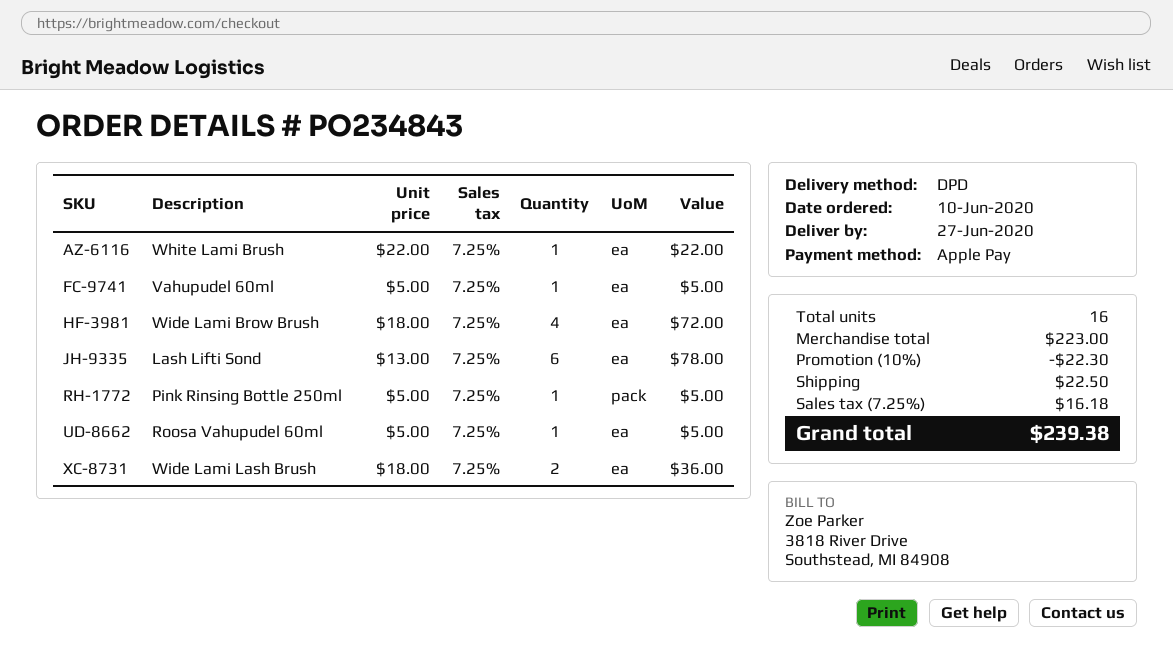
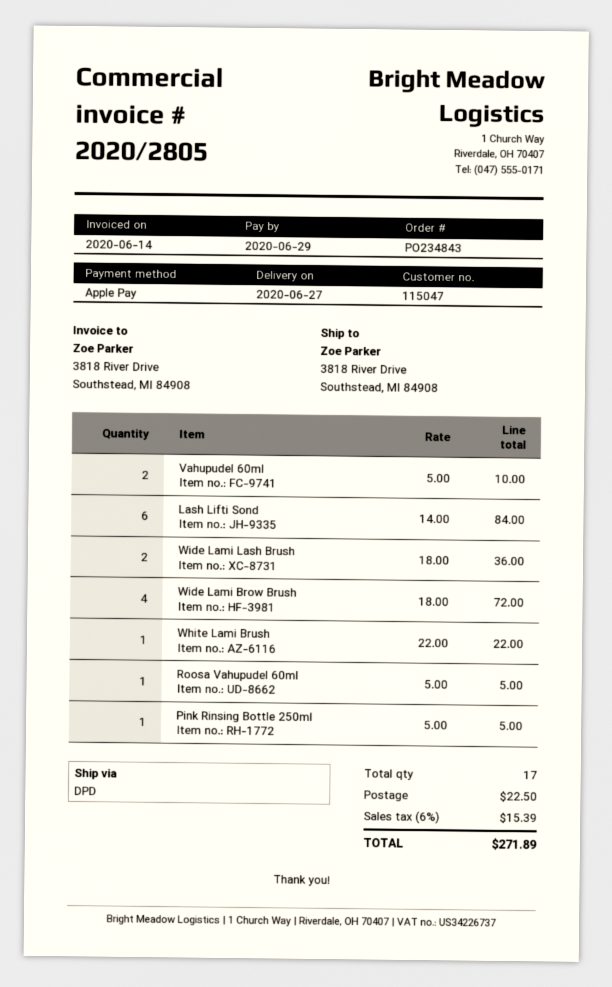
Vahupudel 60ml: 1 x 5.00 = 5.00 -> 2 x 5.00 = 10.00
Lash Lifti Sond: 6 x 13.00 = 78.00 -> 6 x 14.00 = 84.00
total quantity: 16 -> 17
discount: 10% = 22.30 -> none
tax: 7.25% = 16.18 -> 6% = 15.39
total: 239.38 -> 271.89

